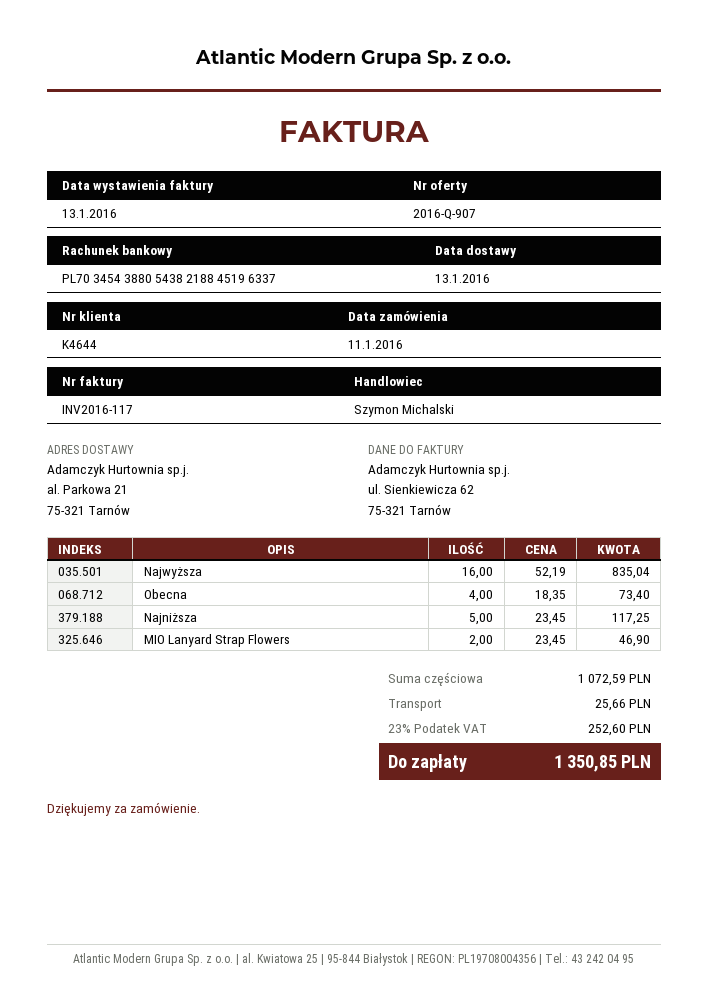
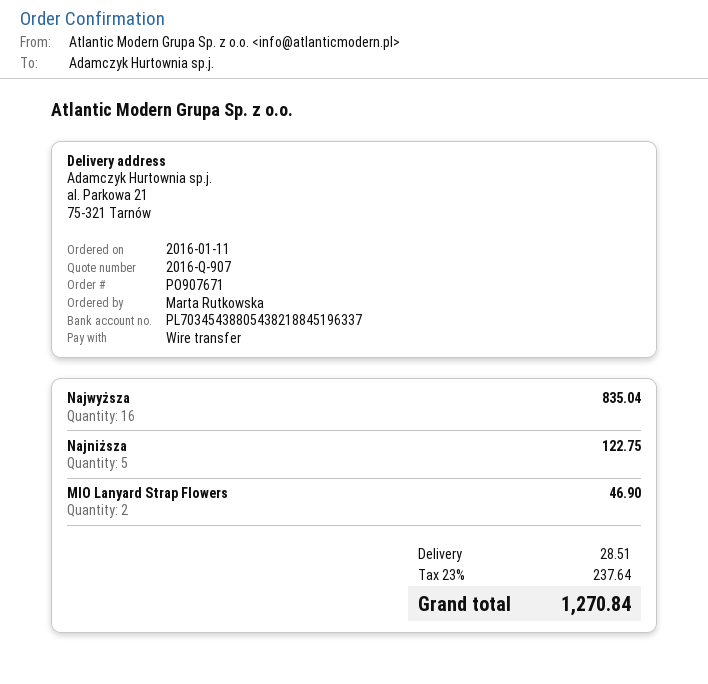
Obecna: 4 for 73.40 -> none
Najniższa: 5 for 117.25 -> 5 for 122.75
shipping: 25.66 -> 28.51
tax: 23% = 252.60 -> 23% = 237.64
total: 1350.85 -> 1270.84

